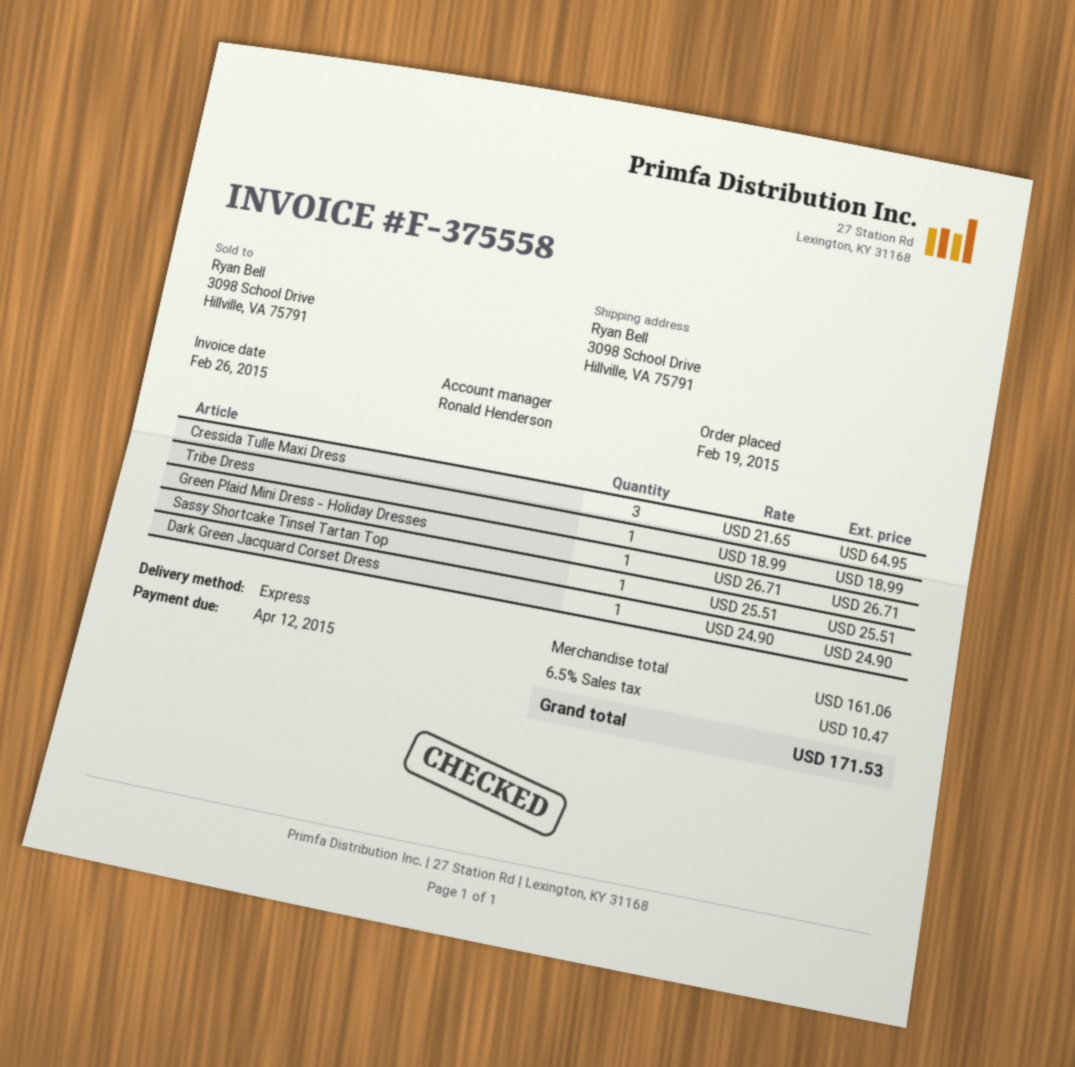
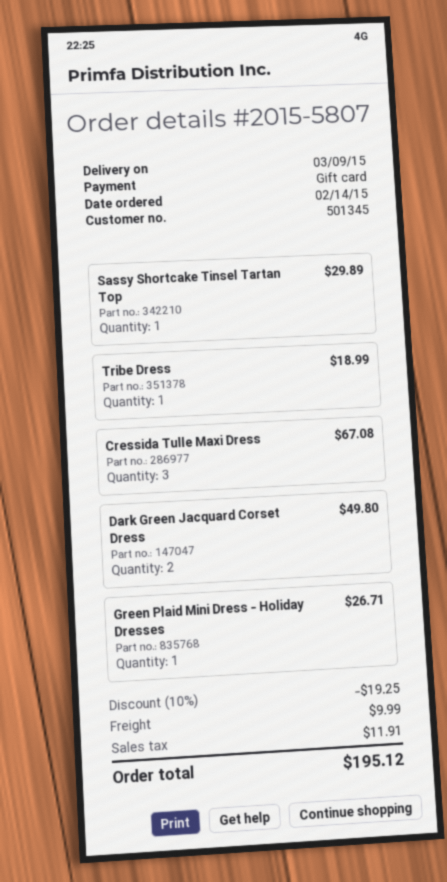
order date: 2015-02-19 -> 2015-02-14
Cressida Tulle Maxi Dress: 3 for 64.95 -> 3 for 67.08
Sassy Shortcake Tinsel Tartan Top: 1 for 25.51 -> 1 for 29.89
Dark Green Jacquard Corset Dress: 1 for 24.90 -> 2 for 49.80
discount: none -> 10% = 19.25
shipping: none -> 9.99
tax: 10.47 -> 11.91
total: 171.53 -> 195.12

